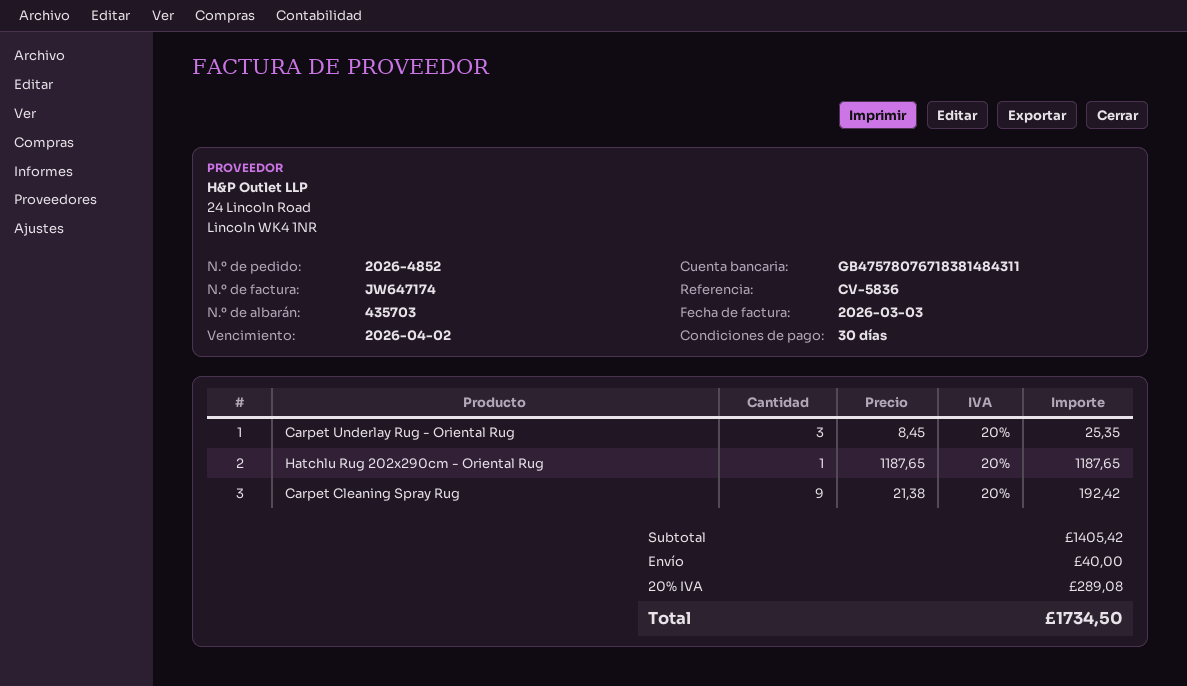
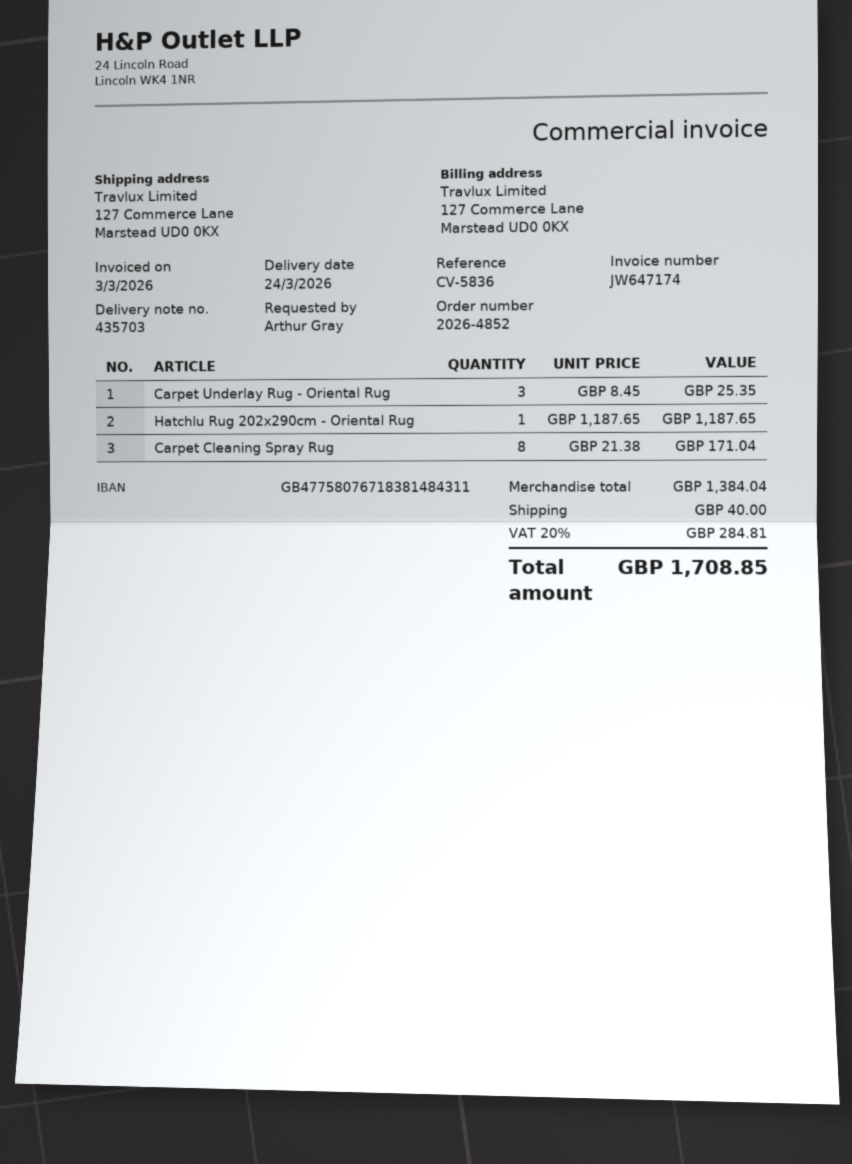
bank account: GB47578076718381484311 -> GB47758076718381484311
Carpet Cleaning Spray Rug: 9 x 21.38 = 192.42 -> 8 x 21.38 = 171.04
subtotal: 1405.42 -> 1384.04
tax: 20% = 289.08 -> 20% = 284.81
total: 1734.50 -> 1708.85

